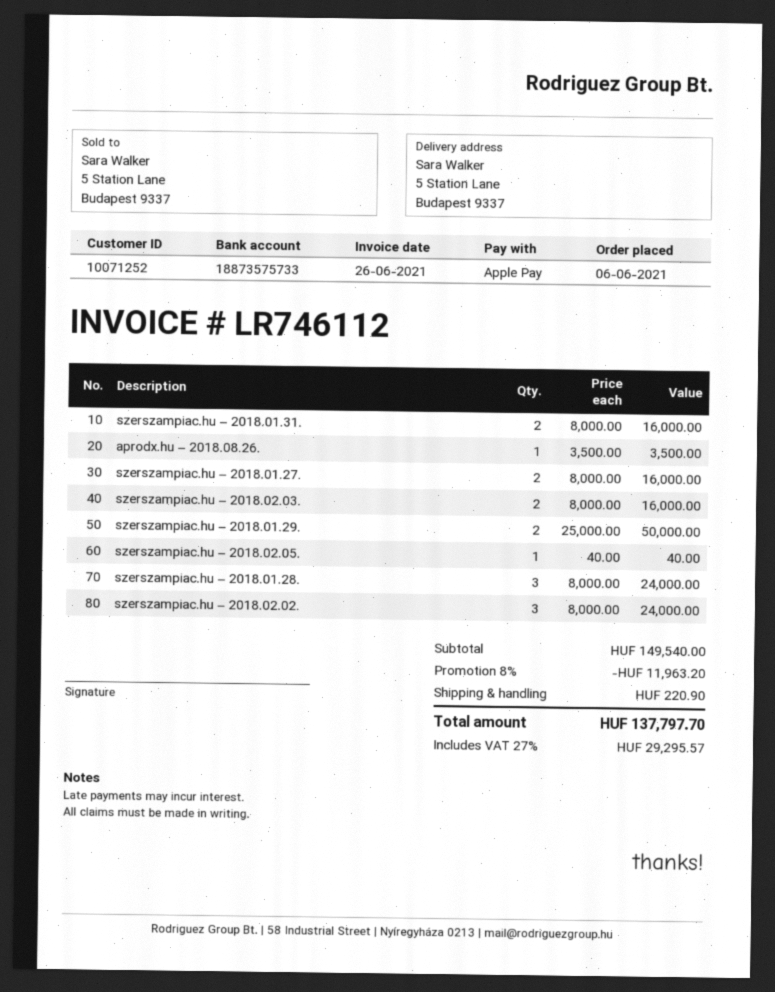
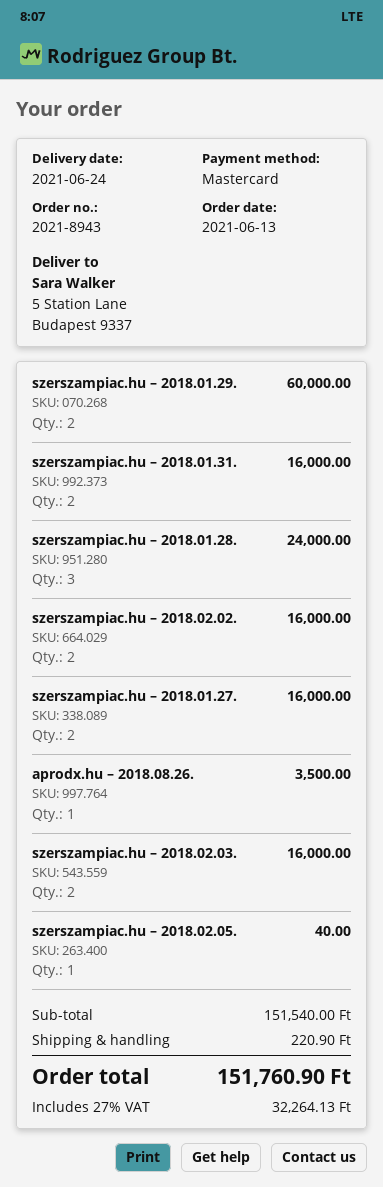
order date: 2021-06-06 -> 2021-06-13
payment method: Apple Pay -> Mastercard
szerszampiac.hu – 2018.01.29.: 2 for 50000.00 -> 2 for 60000.00
szerszampiac.hu – 2018.02.02.: 3 for 24000.00 -> 2 for 16000.00
subtotal: 149540.00 -> 151540.00
discount: 8% = 11963.20 -> none
tax: 27% = 29295.57 -> 27% = 32264.13
total: 137797.70 -> 151760.90

